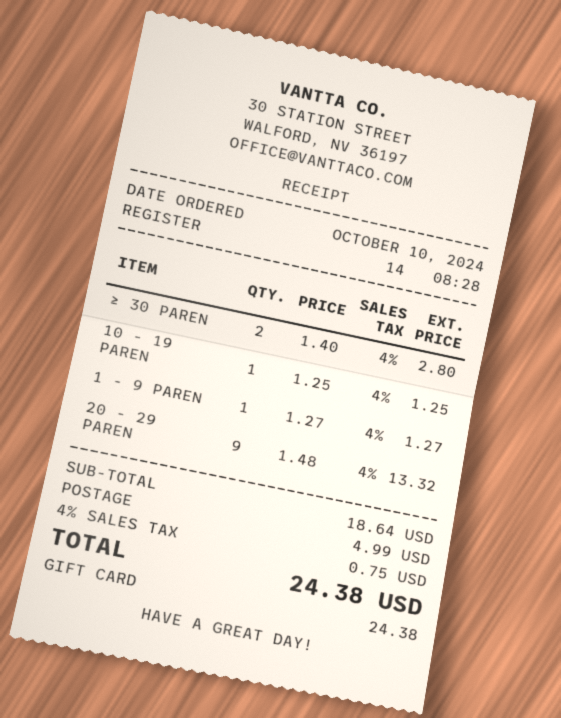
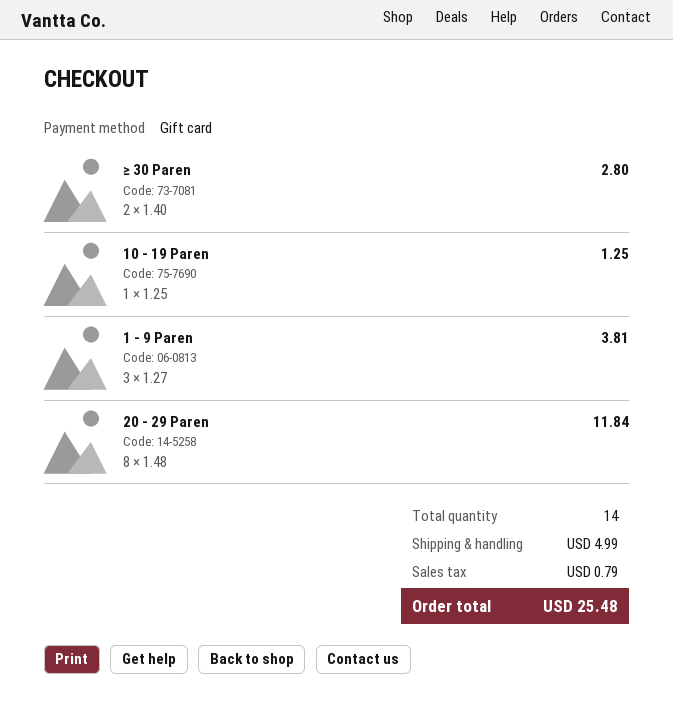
1 - 9 PAREN: 1 x 1.27 = 1.27 -> 3 x 1.27 = 3.81
20 - 29 PAREN: 9 x 1.48 = 13.32 -> 8 x 1.48 = 11.84
tax: 0.75 -> 0.79
total: 24.38 -> 25.48

